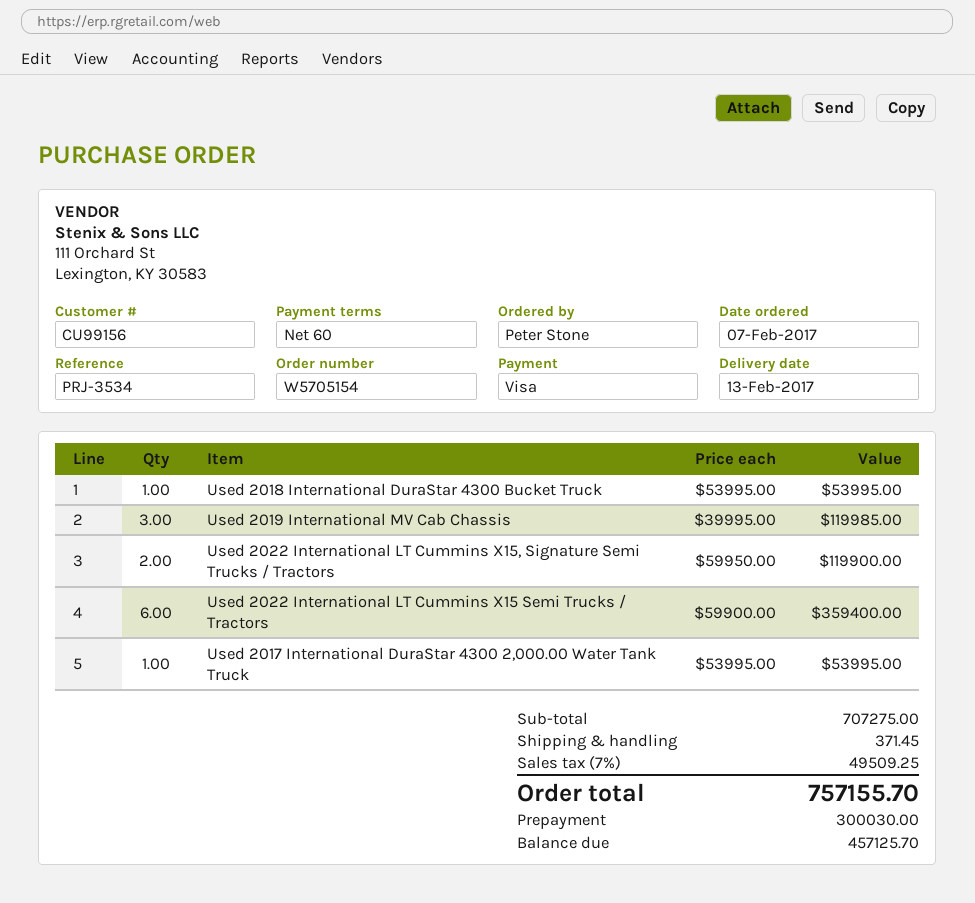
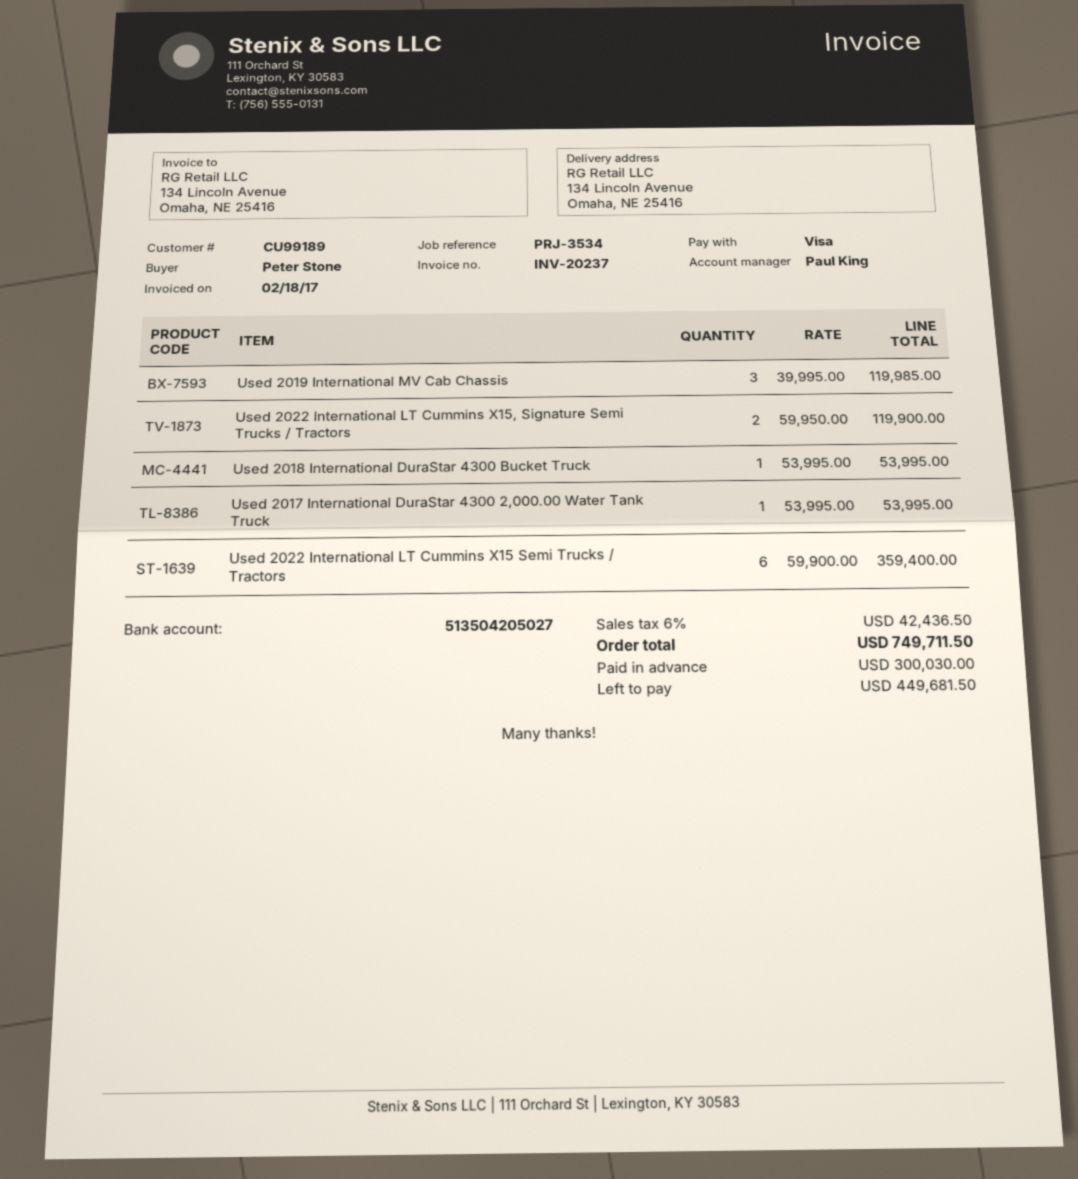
customer number: CU99156 -> CU99189
shipping: 371.45 -> none
tax: 7% = 49509.25 -> 6% = 42436.50
total: 757155.70 -> 749711.50
balance: 457125.70 -> 449681.50

